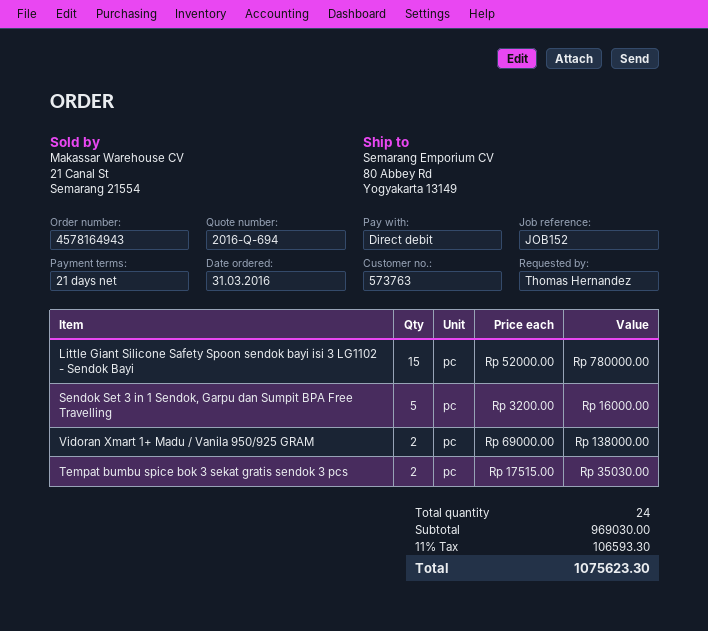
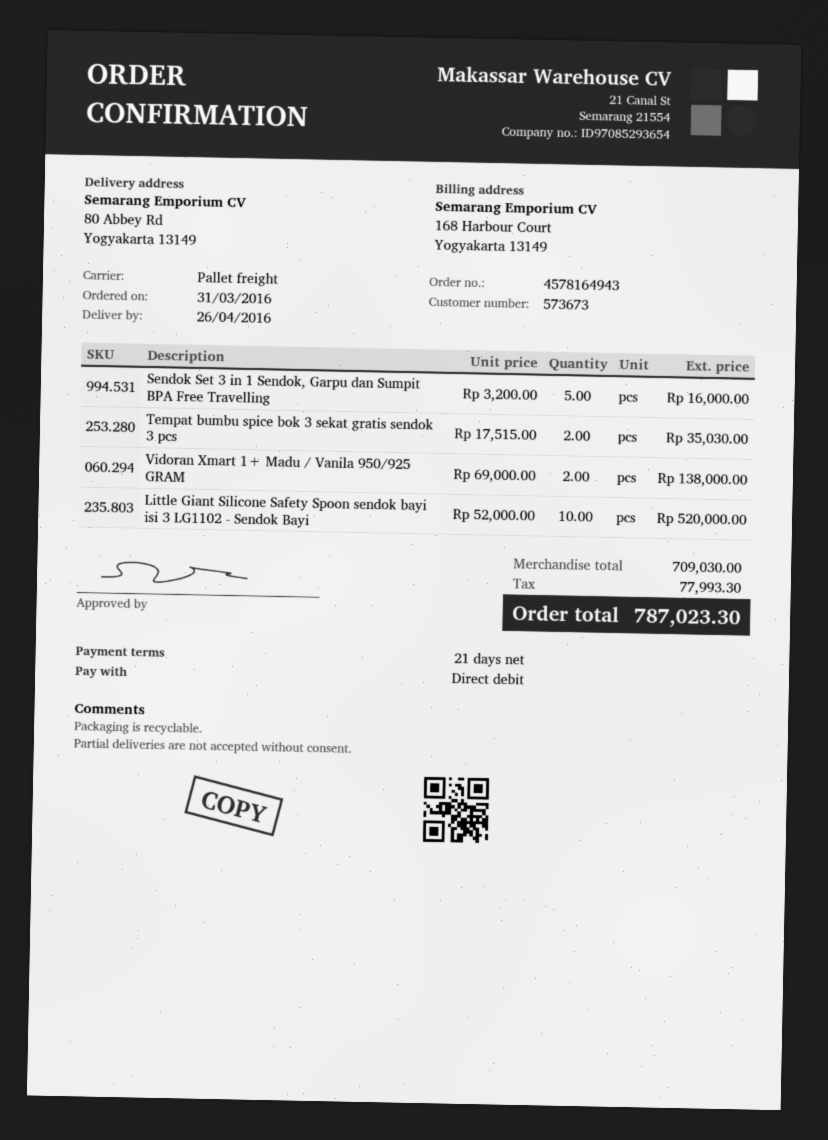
customer number: 573763 -> 573673
Little Giant Silicone Safety Spoon sendok bayi isi 3 LG1102 - Sendok Bayi: 15 x 52000.00 = 780000.00 -> 10 x 52000.00 = 520000.00
subtotal: 969030.00 -> 709030.00
tax: 106593.30 -> 77993.30
total: 1075623.30 -> 787023.30

